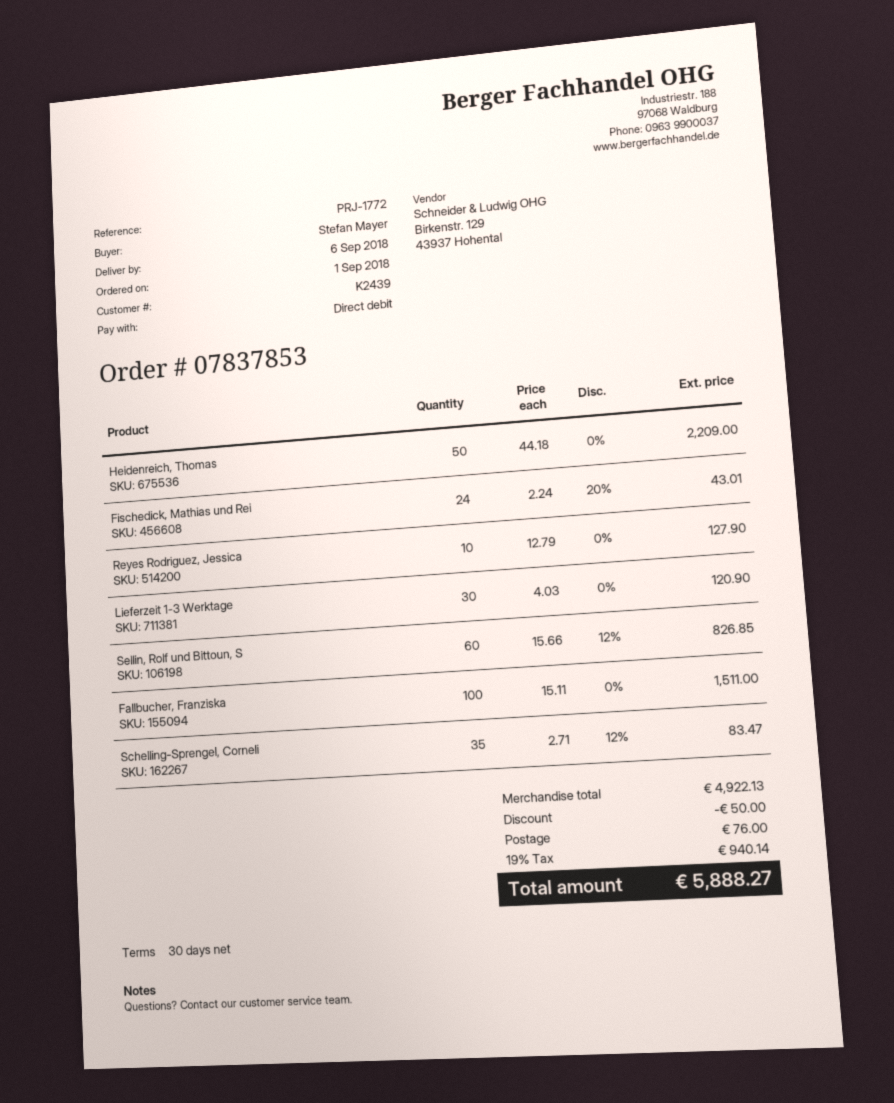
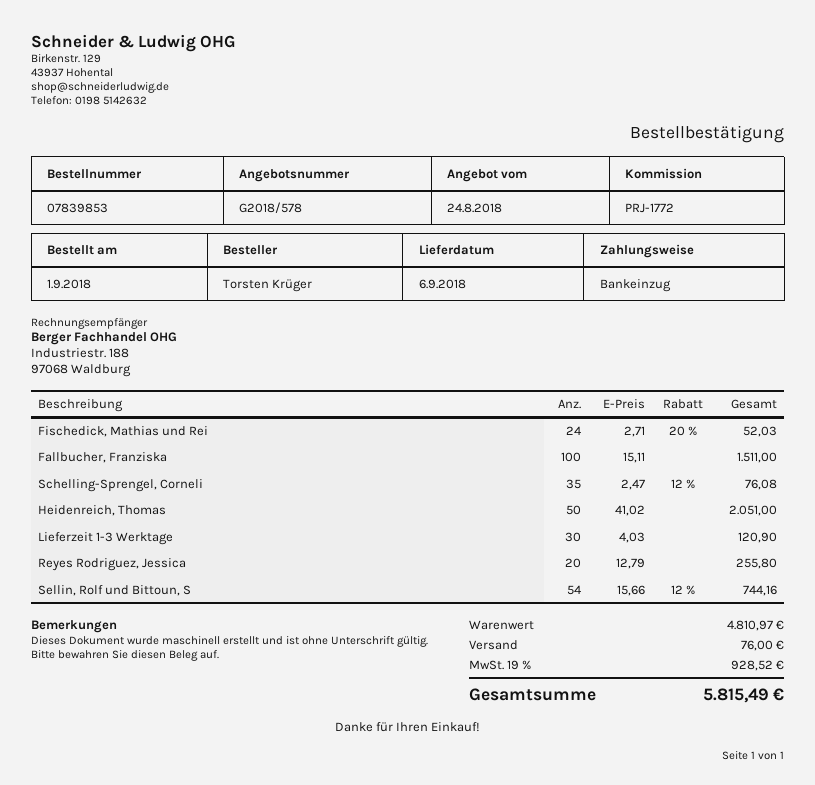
order number: 07837853 -> 07839853
ordered by: Stefan Mayer -> Torsten Krüger
Heidenreich, Thomas: 50 x 44.18 = 2209.00 -> 50 x 41.02 = 2051.00
Fischedick, Mathias und Rei: 24 x 2.24 - 20% = 43.01 -> 24 x 2.71 - 20% = 52.03
Reyes Rodriguez, Jessica: 10 x 12.79 = 127.90 -> 20 x 12.79 = 255.80
Sellin, Rolf und Bittoun, S: 60 x 15.66 - 12% = 826.85 -> 54 x 15.66 - 12% = 744.16
Schelling-Sprengel, Corneli: 35 x 2.71 - 12% = 83.47 -> 35 x 2.47 - 12% = 76.08
subtotal: 4922.13 -> 4810.97
discount: 50.00 -> none
tax: 19% = 940.14 -> 19% = 928.52
total: 5888.27 -> 5815.49

